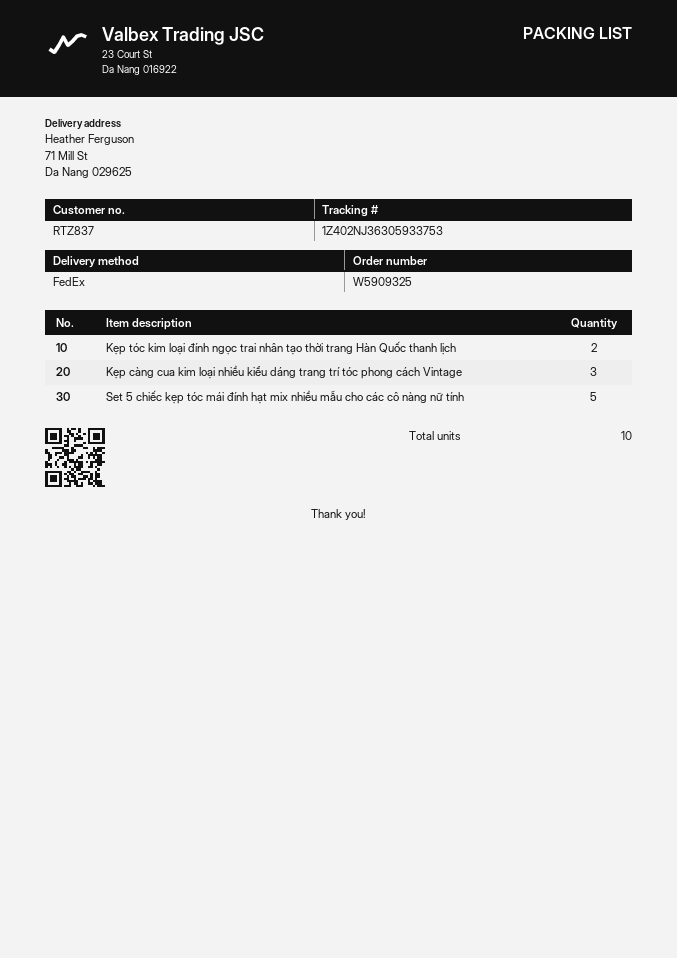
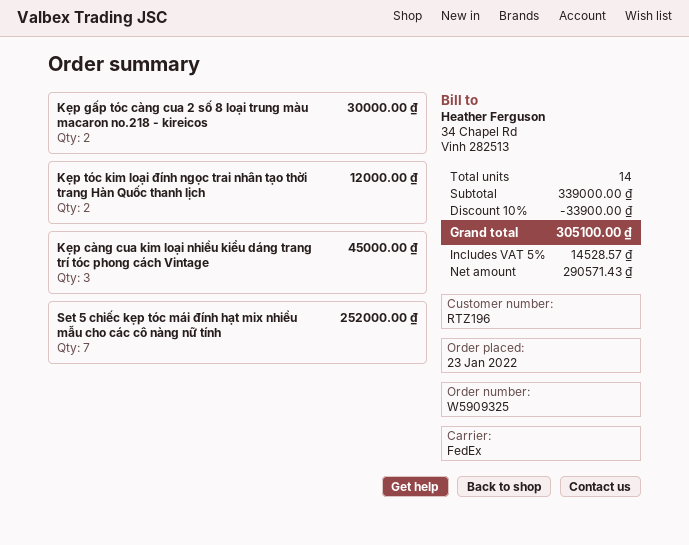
customer number: RTZ837 -> RTZ196
Set 5 chiếc kẹp tóc mái đính hạt mix nhiều mẫu cho các cô nàng nữ tính: 5 -> 7
Kẹp gấp tóc càng cua 2 số 8 loại trung màu macaron no.218 - kireicos: none -> 2
total quantity: 10 -> 14

